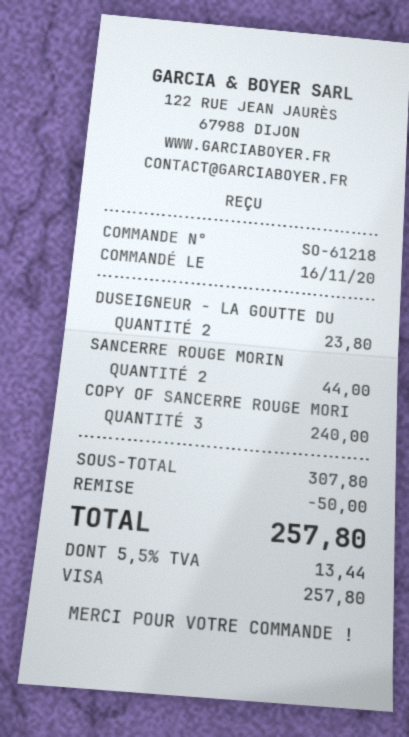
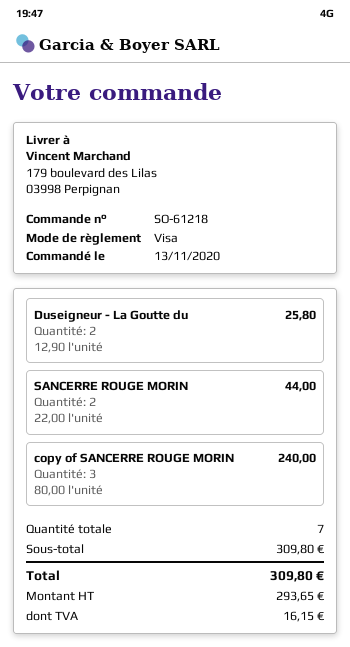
order date: 2020-11-16 -> 2020-11-13
DUSEIGNEUR - LA GOUTTE DU: 2 for 23.80 -> 2 for 25.80
subtotal: 307.80 -> 309.80
discount: 50.00 -> none
tax: 13.44 -> 16.15
total: 257.80 -> 309.80

